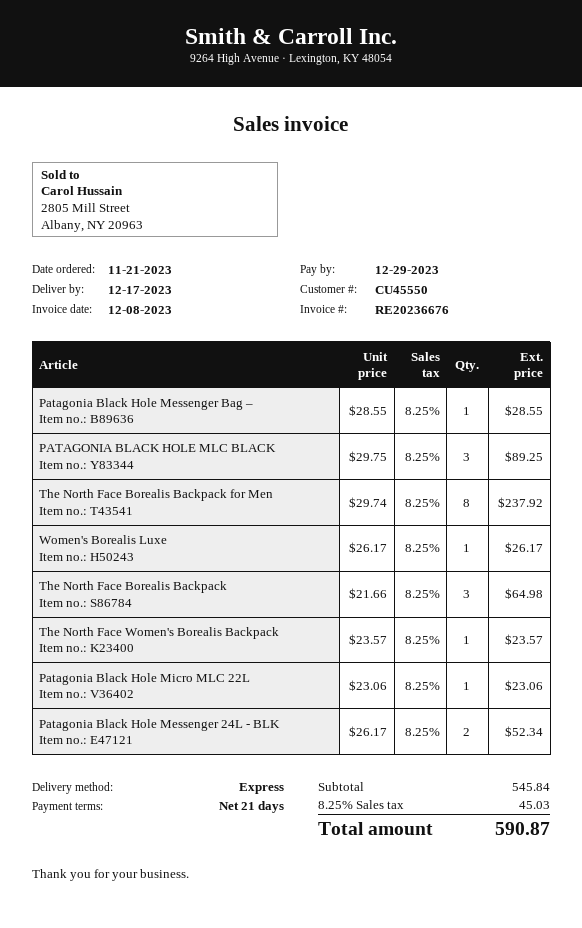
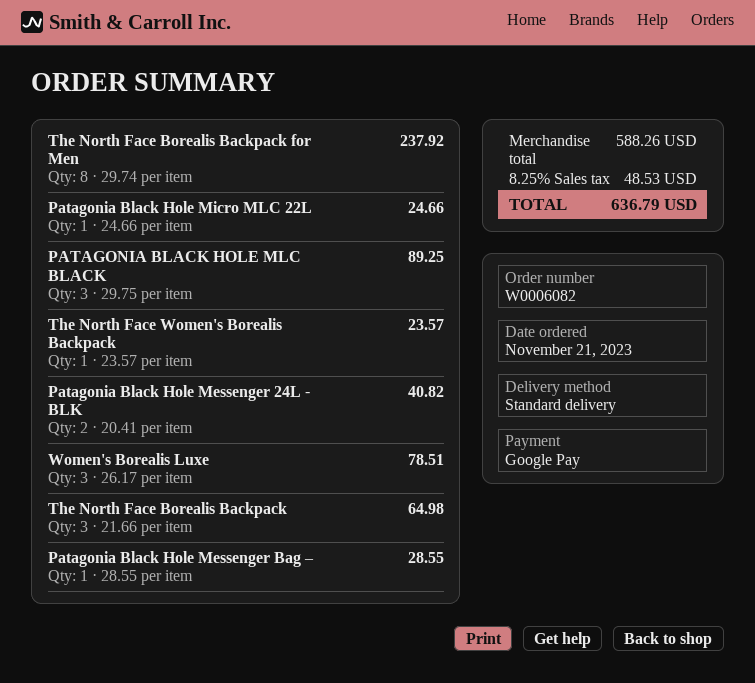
shipping method: express -> standard
Women's Borealis Luxe: 1 x 26.17 = 26.17 -> 3 x 26.17 = 78.51
Patagonia Black Hole Micro MLC 22L: 1 x 23.06 = 23.06 -> 1 x 24.66 = 24.66
Patagonia Black Hole Messenger 24L - BLK: 2 x 26.17 = 52.34 -> 2 x 20.41 = 40.82
subtotal: 545.84 -> 588.26
tax: 8.25% = 45.03 -> 8.25% = 48.53
total: 590.87 -> 636.79

